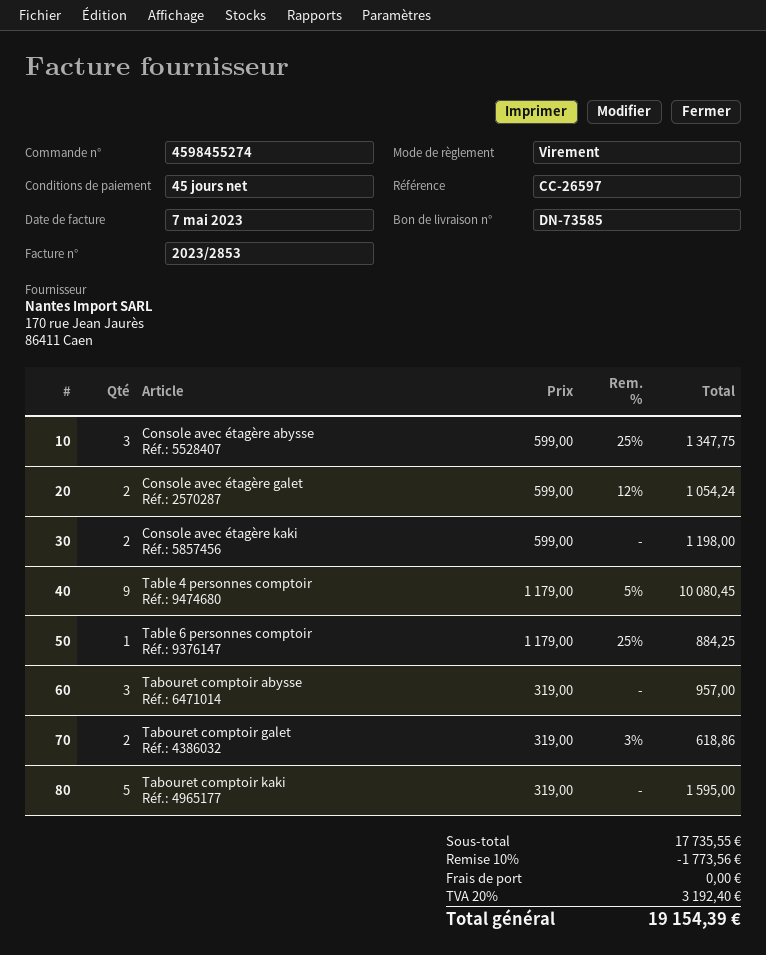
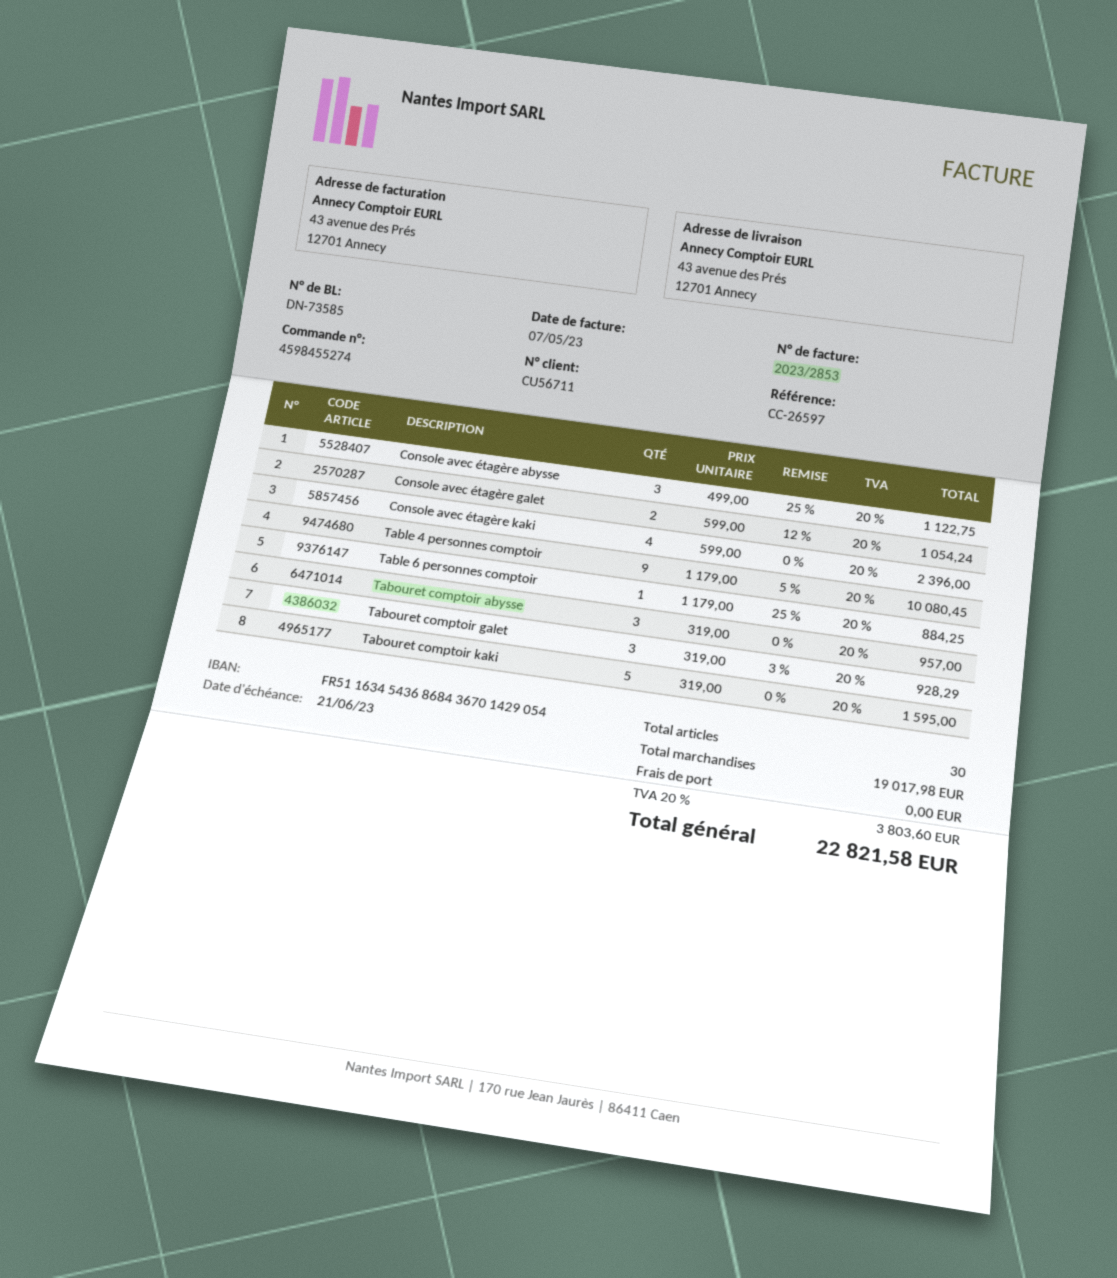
Console avec étagère abysse: 3 x 599.00 - 25% = 1347.75 -> 3 x 499.00 - 25% = 1122.75
Console avec étagère kaki: 2 x 599.00 = 1198.00 -> 4 x 599.00 = 2396.00
Tabouret comptoir galet: 2 x 319.00 - 3% = 618.86 -> 3 x 319.00 - 3% = 928.29
subtotal: 17735.55 -> 19017.98
discount: 10% = 1773.56 -> none
tax: 20% = 3192.40 -> 20% = 3803.60
total: 19154.39 -> 22821.58

